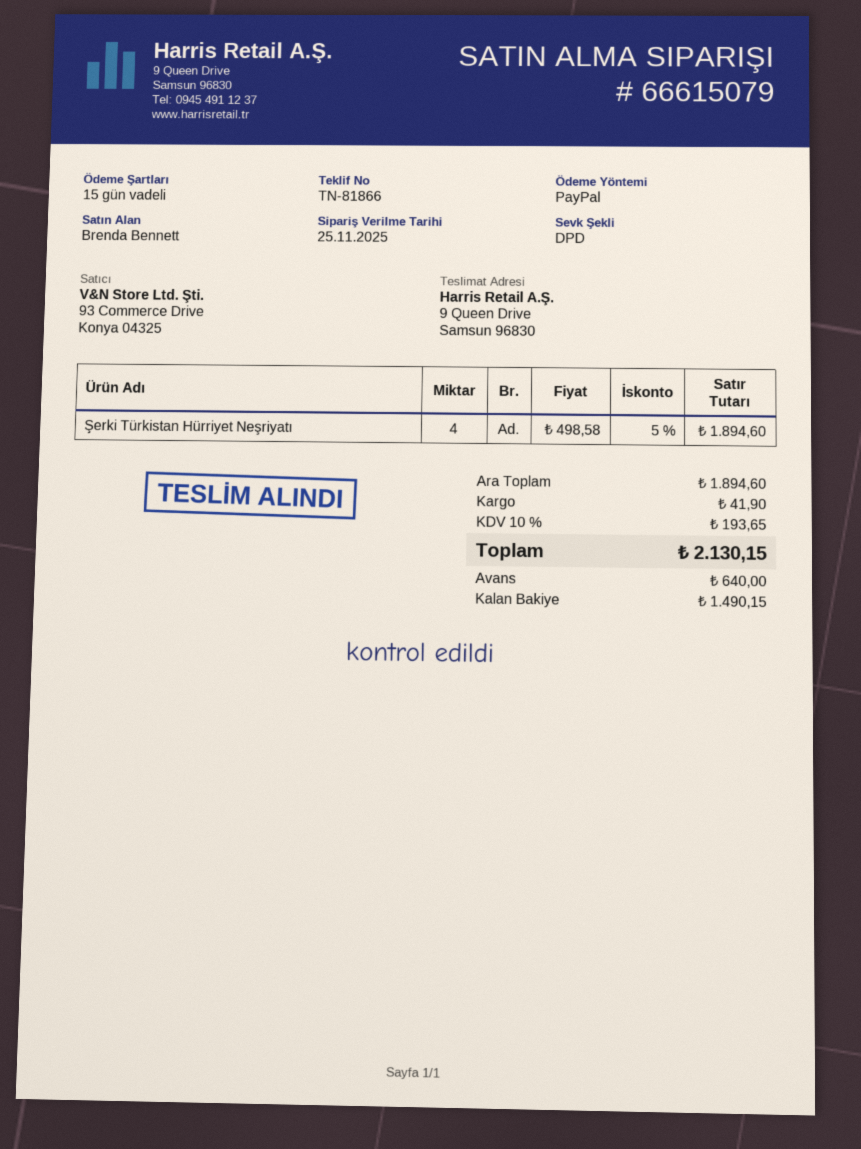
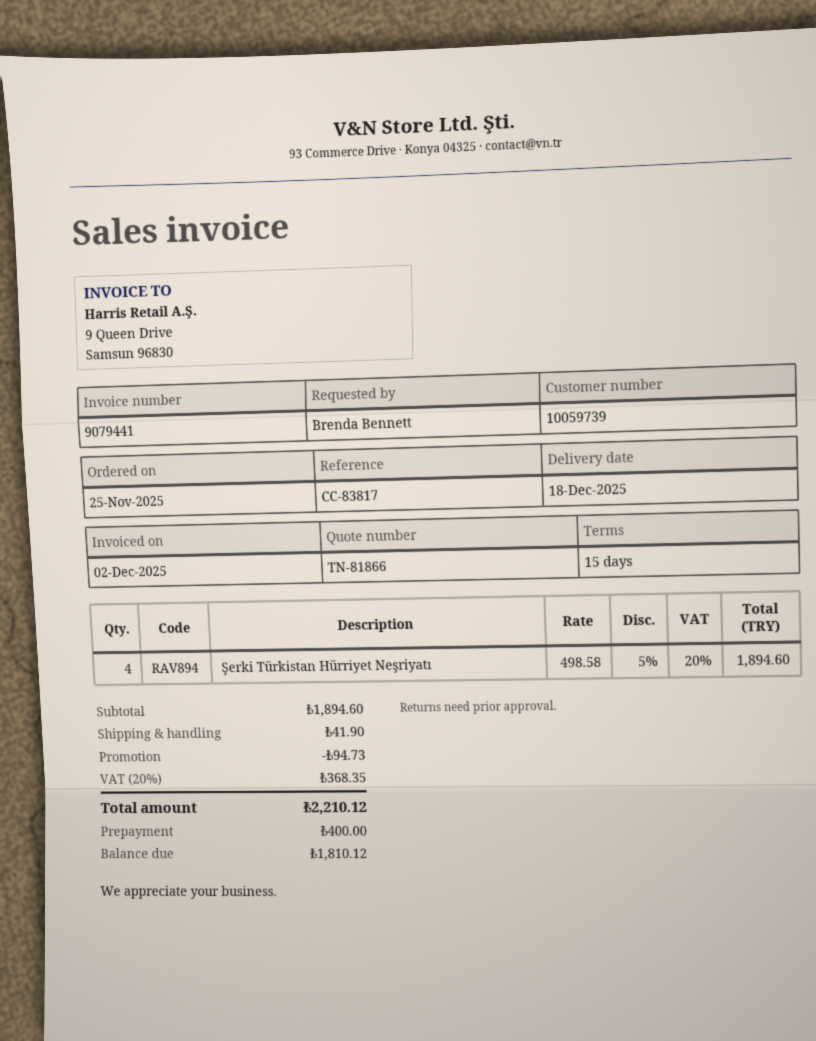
discount: none -> 94.73
tax: 10% = 193.65 -> 20% = 368.35
total: 2130.15 -> 2210.12
deposit: 640.00 -> 400.00
balance: 1490.15 -> 1810.12

